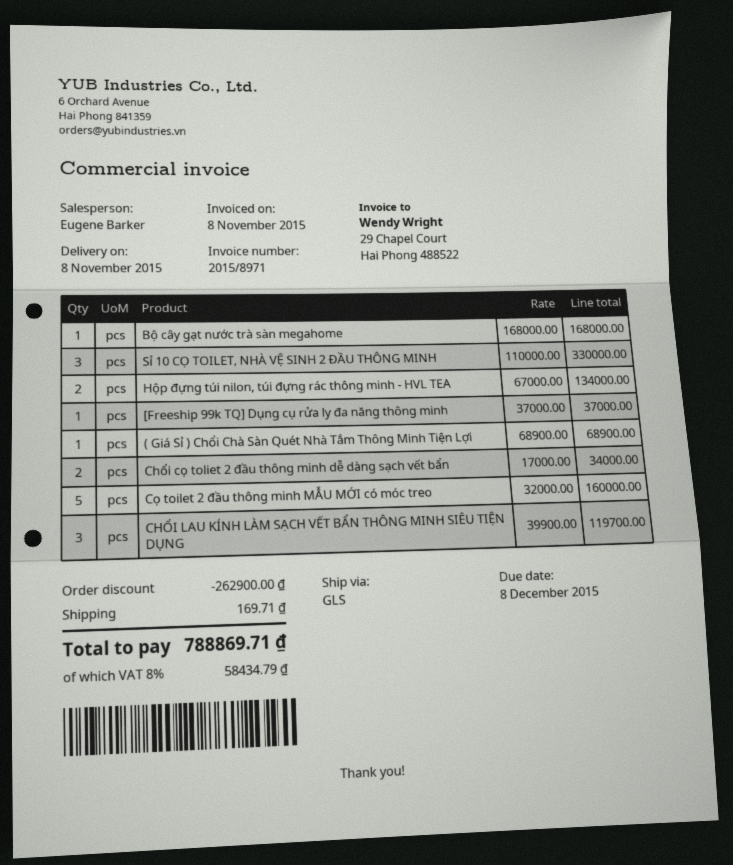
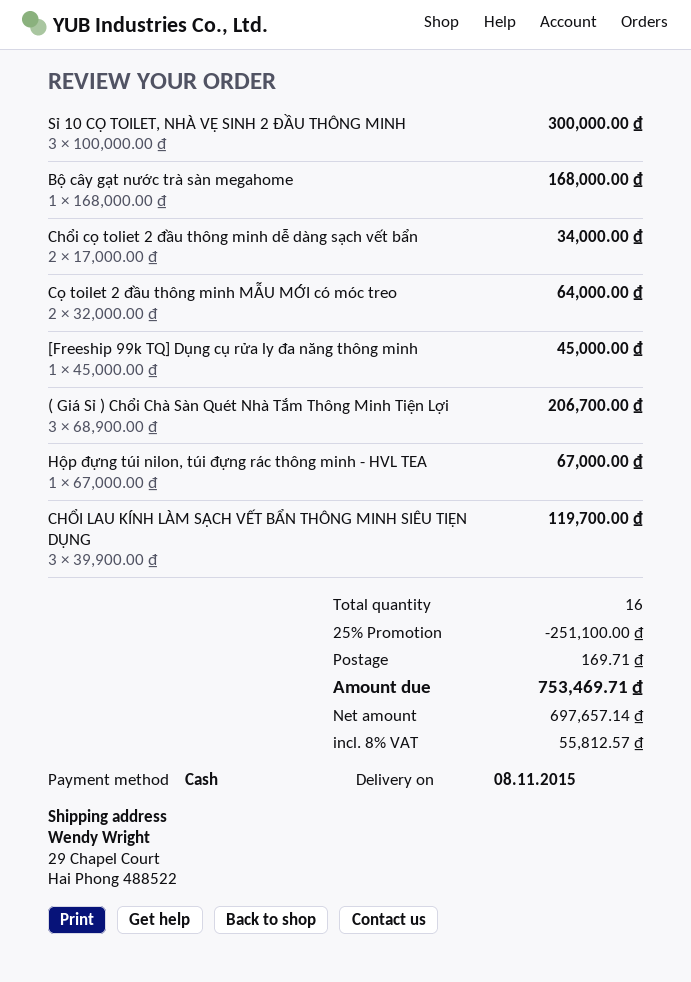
Sỉ 10 CỌ TOILET, NHÀ VỆ SINH 2 ĐẦU THÔNG MINH: 3 x 110000.00 = 330000.00 -> 3 x 100000.00 = 300000.00
Hộp đựng túi nilon, túi đựng rác thông minh - HVL TEA: 2 x 67000.00 = 134000.00 -> 1 x 67000.00 = 67000.00
[Freeship 99k TQ] Dụng cụ rửa ly đa năng thông minh: 1 x 37000.00 = 37000.00 -> 1 x 45000.00 = 45000.00
( Giá Sỉ ) Chổi Chà Sàn Quét Nhà Tắm Thông Minh Tiện Lợi: 1 x 68900.00 = 68900.00 -> 3 x 68900.00 = 206700.00
Cọ toilet 2 đầu thông minh MẪU MỚI có móc treo: 5 x 32000.00 = 160000.00 -> 2 x 32000.00 = 64000.00
discount: 262900.00 -> 251100.00
tax: 8% = 58434.79 -> 8% = 55812.57
total: 788869.71 -> 753469.71

